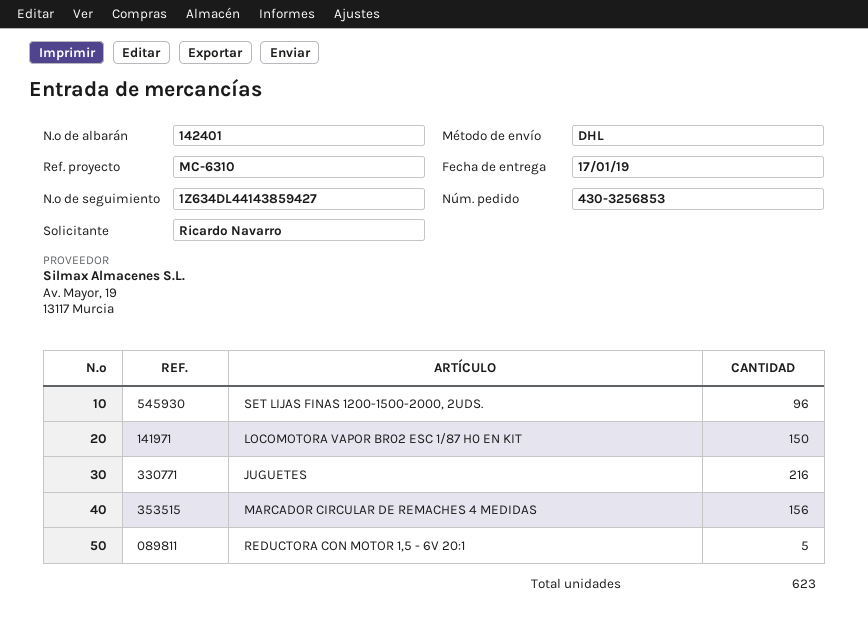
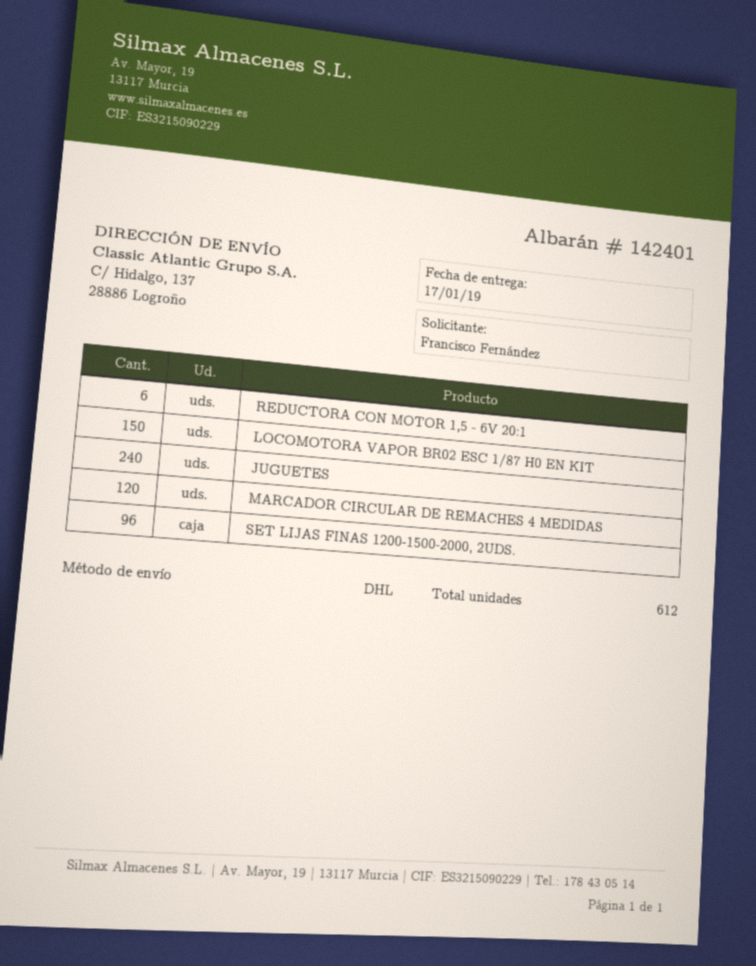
ordered by: Ricardo Navarro -> Francisco Fernández
JUGUETES: 216 -> 240
MARCADOR CIRCULAR DE REMACHES 4 MEDIDAS: 156 -> 120
REDUCTORA CON MOTOR 1,5 - 6V 20:1: 5 -> 6
total quantity: 623 -> 612

